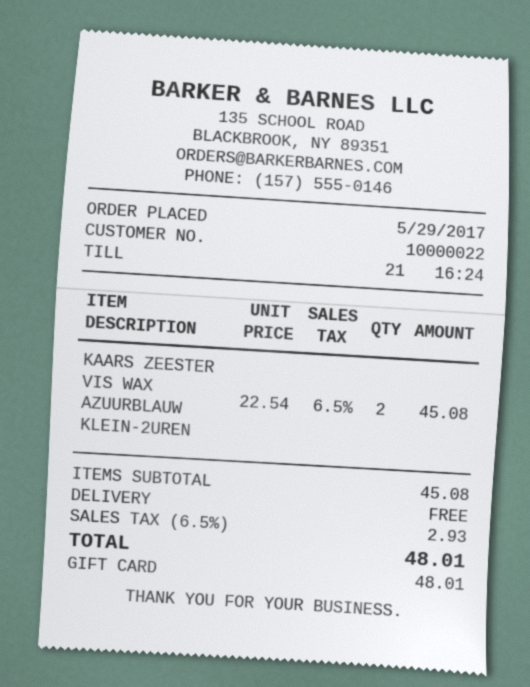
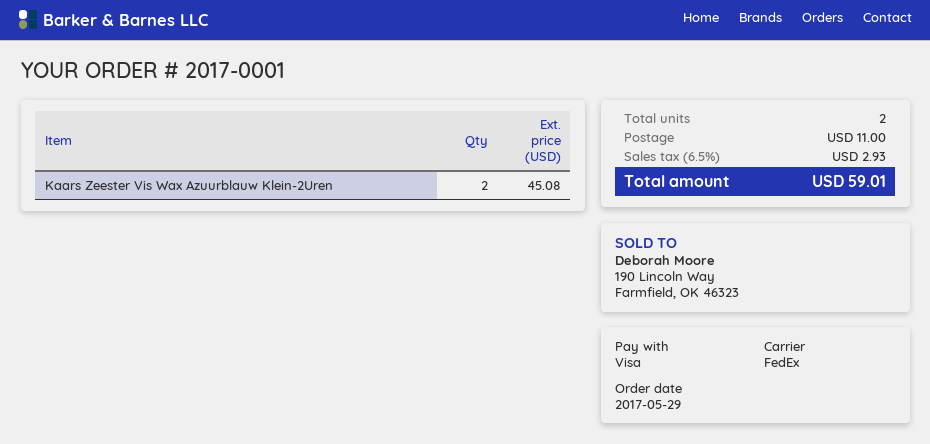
payment method: gift card -> Visa
shipping: 0.00 -> 11.00
total: 48.01 -> 59.01

